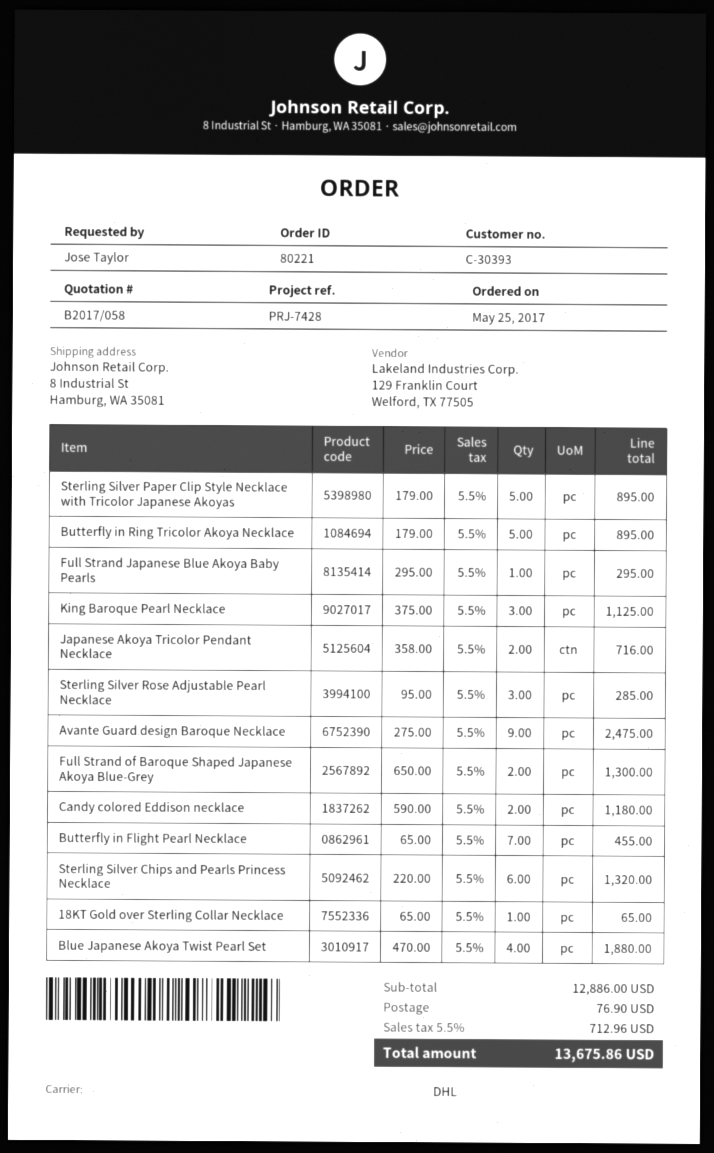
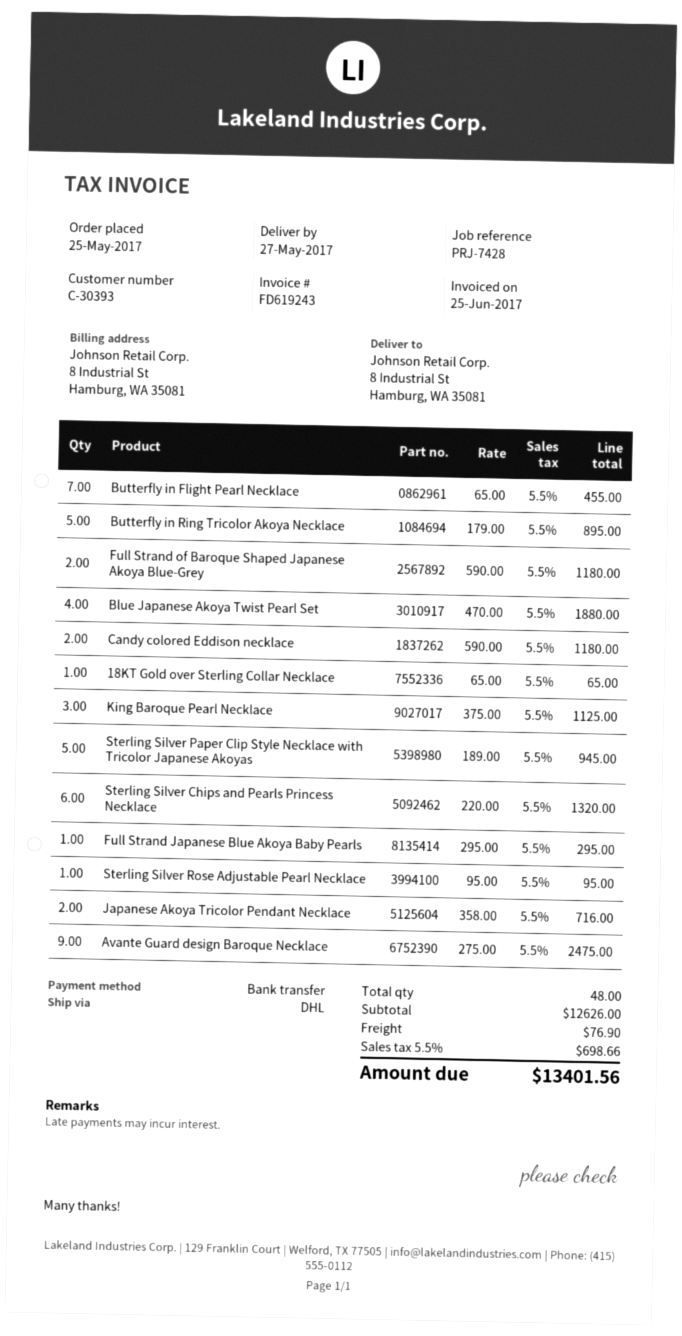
Sterling Silver Paper Clip Style Necklace with Tricolor Japanese Akoyas: 5 x 179.00 = 895.00 -> 5 x 189.00 = 945.00
Sterling Silver Rose Adjustable Pearl Necklace: 3 x 95.00 = 285.00 -> 1 x 95.00 = 95.00
Full Strand of Baroque Shaped Japanese Akoya Blue-Grey: 2 x 650.00 = 1300.00 -> 2 x 590.00 = 1180.00
subtotal: 12886.00 -> 12626.00
tax: 5.5% = 712.96 -> 5.5% = 698.66
total: 13675.86 -> 13401.56

